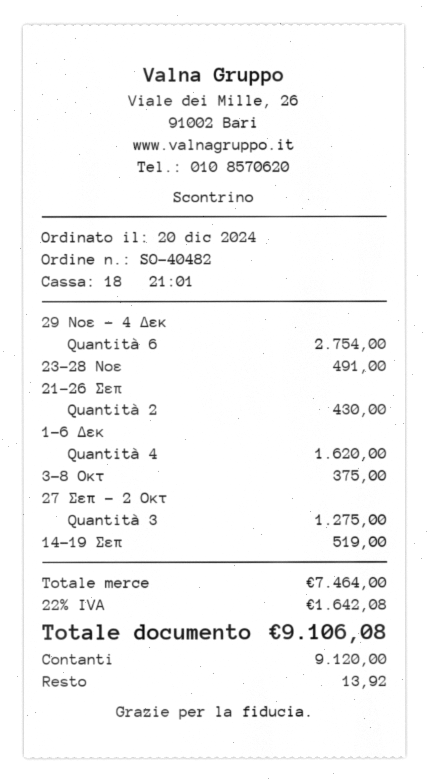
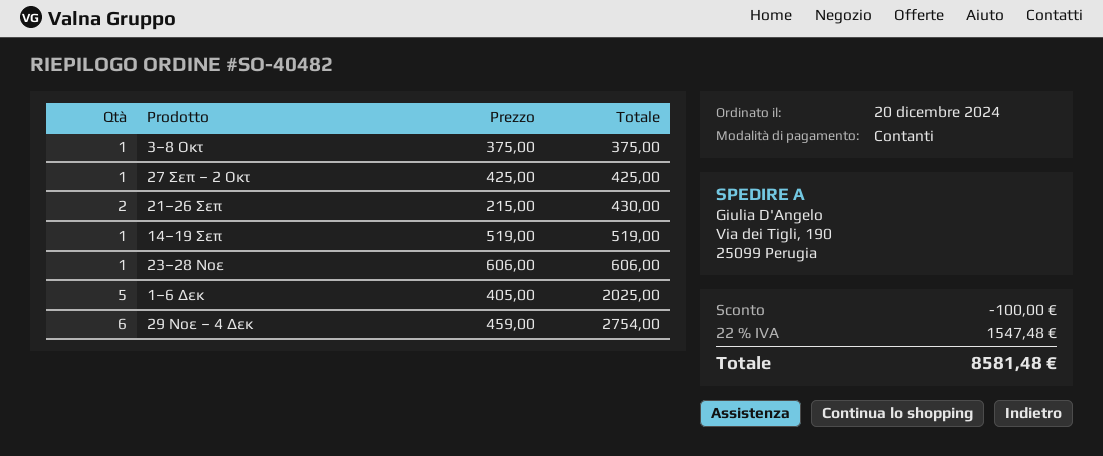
23–28 Νοε: 1 for 491.00 -> 1 for 606.00
1–6 Δεκ: 4 for 1620.00 -> 5 for 2025.00
27 Σεπ – 2 Οκτ: 3 for 1275.00 -> 1 for 425.00
discount: none -> 100.00
tax: 22% = 1642.08 -> 22% = 1547.48
total: 9106.08 -> 8581.48

